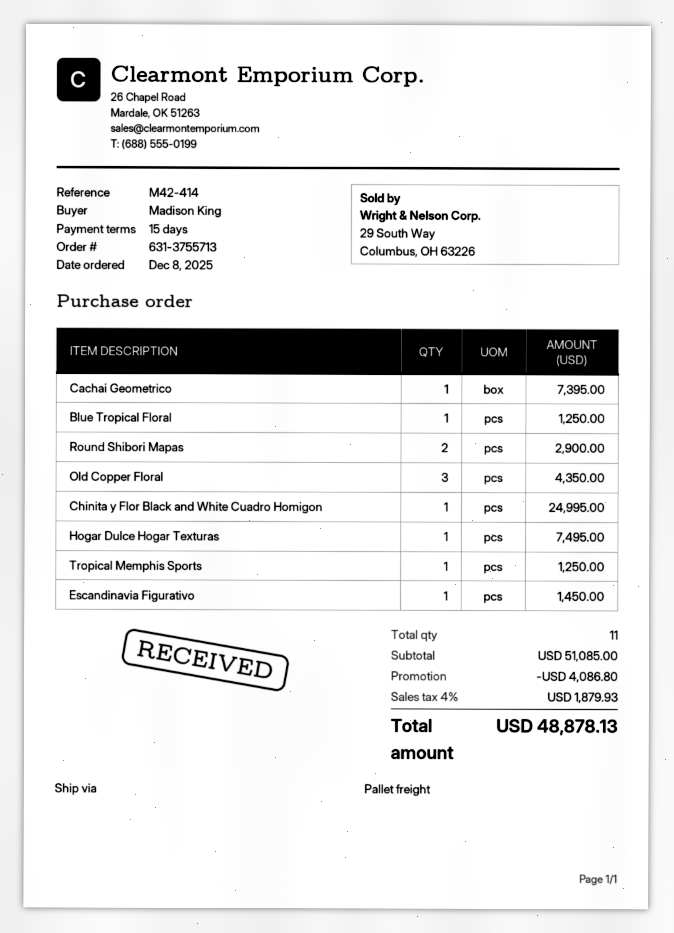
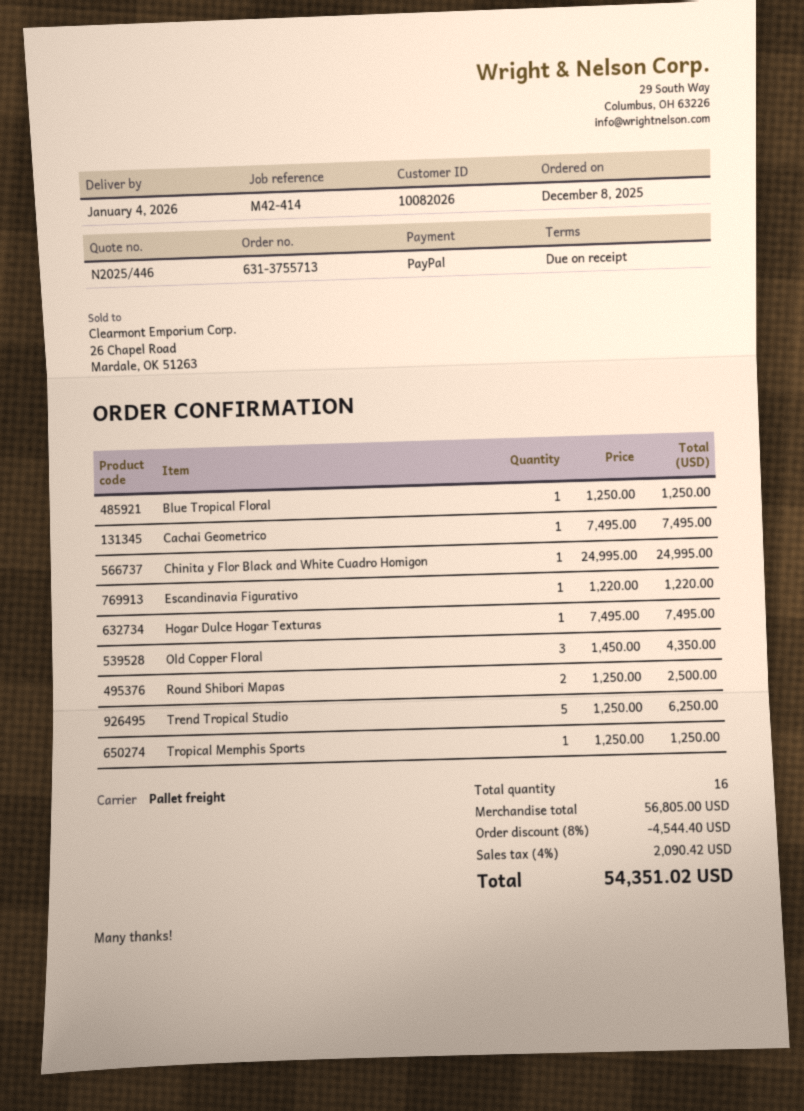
payment terms: 15 days -> on receipt
Cachai Geometrico: 1 for 7395.00 -> 1 for 7495.00
Round Shibori Mapas: 2 for 2900.00 -> 2 for 2500.00
Escandinavia Figurativo: 1 for 1450.00 -> 1 for 1220.00
Trend Tropical Studio: none -> 5 for 6250.00
total quantity: 11 -> 16
subtotal: 51085.00 -> 56805.00
discount: 4086.80 -> 4544.40
tax: 4% = 1879.93 -> 4% = 2090.42
total: 48878.13 -> 54351.02

